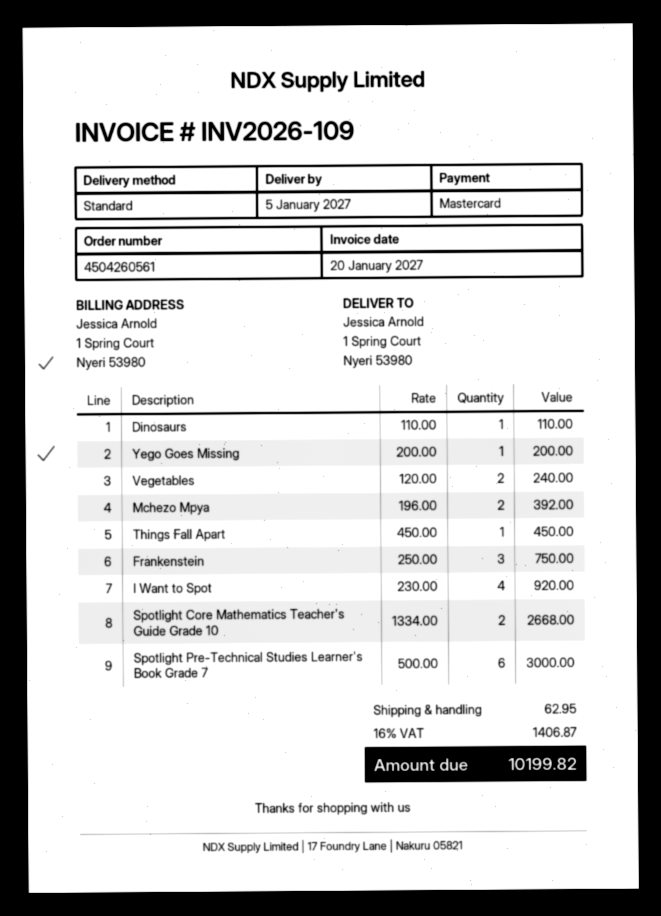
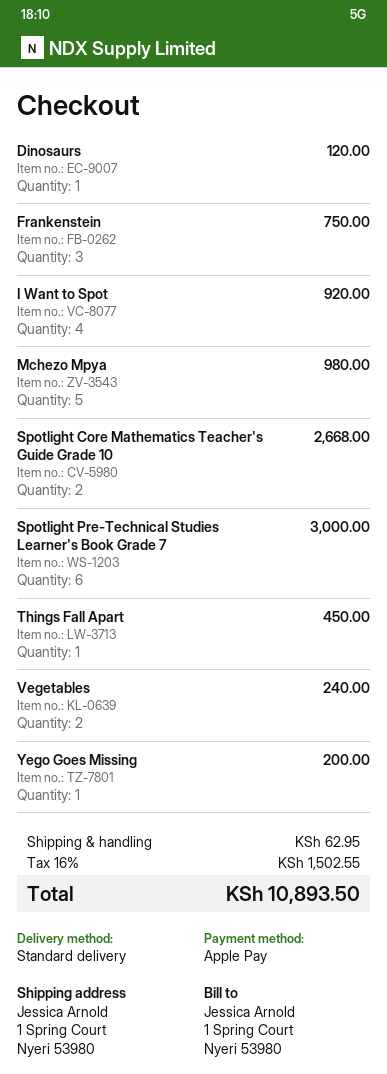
payment method: Mastercard -> Apple Pay
Dinosaurs: 1 for 110.00 -> 1 for 120.00
Mchezo Mpya: 2 for 392.00 -> 5 for 980.00
tax: 16% = 1406.87 -> 16% = 1502.55
total: 10199.82 -> 10893.50

